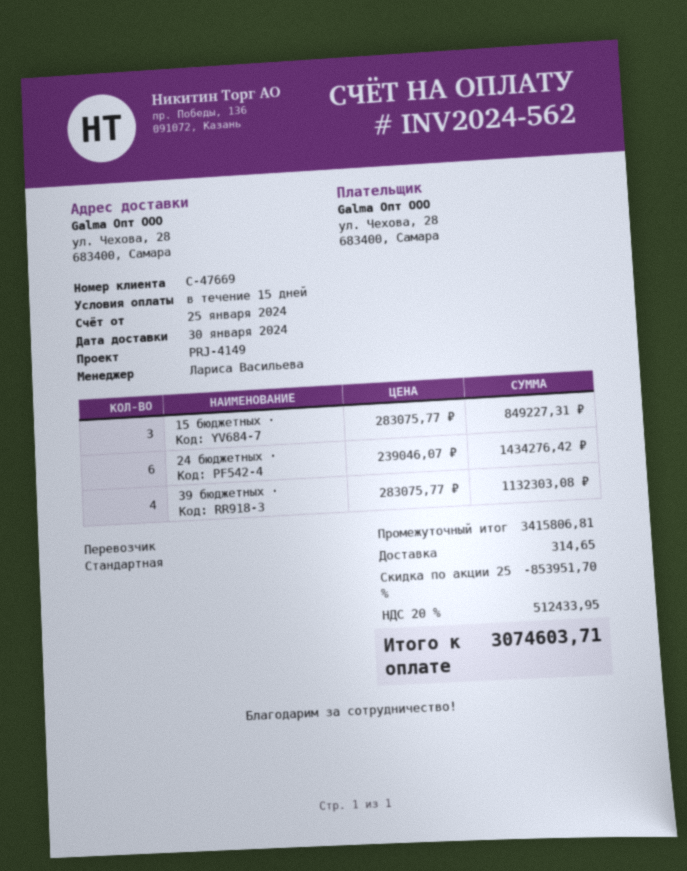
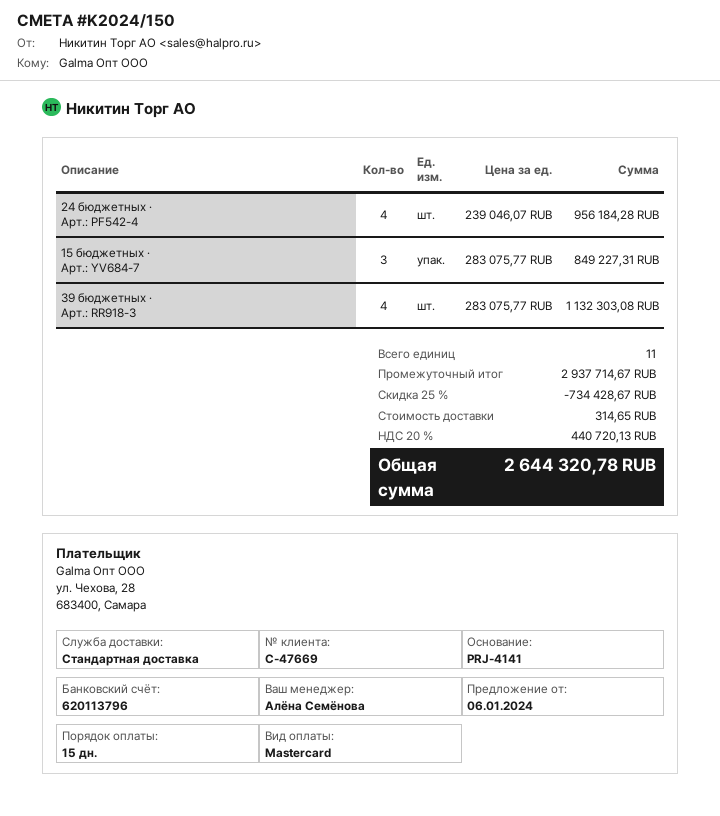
reference: PRJ-4149 -> PRJ-4141
sales rep: Лариса Васильева -> Алёна Семёнова
24 бюджетных ·: 6 x 239046.07 = 1434276.42 -> 4 x 239046.07 = 956184.28
subtotal: 3415806.81 -> 2937714.67
discount: 25% = 853951.70 -> 25% = 734428.67
tax: 20% = 512433.95 -> 20% = 440720.13
total: 3074603.71 -> 2644320.78

